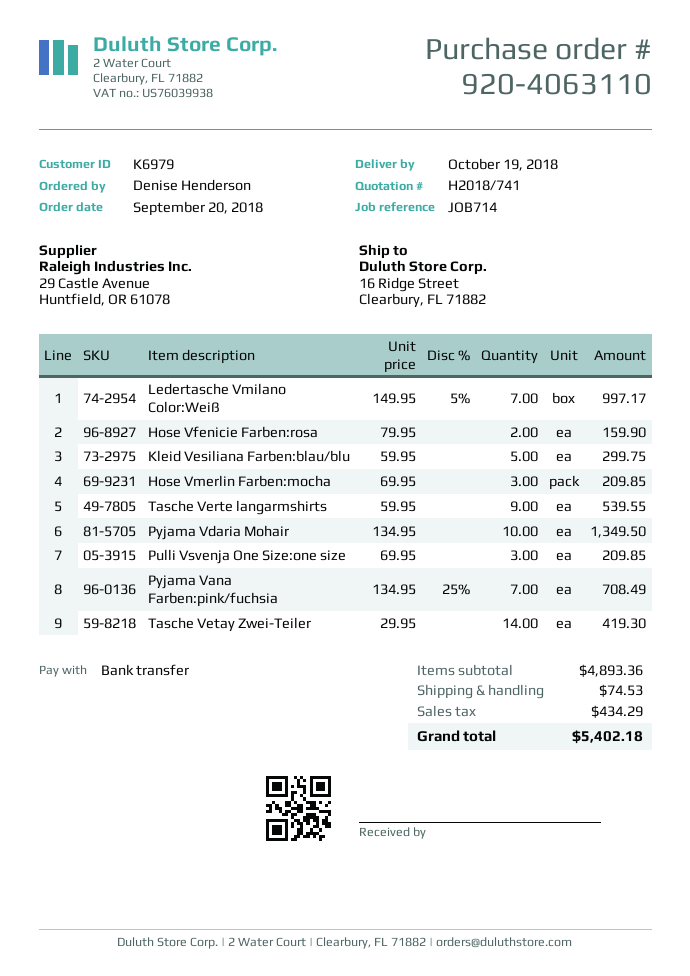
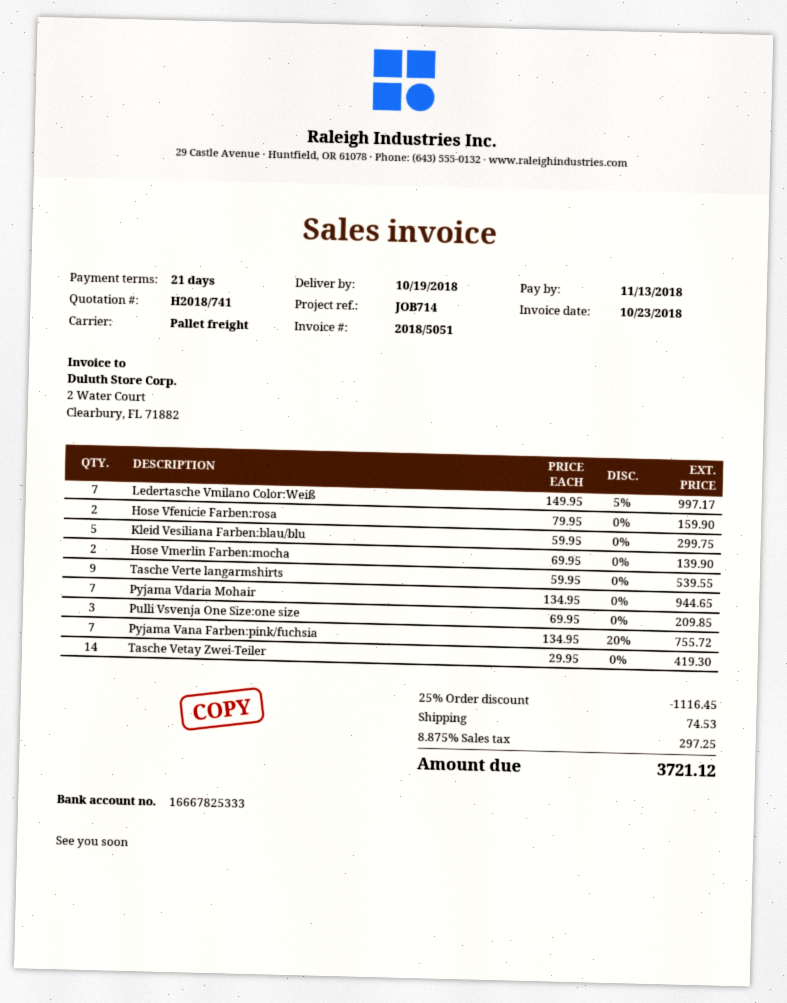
Hose Vmerlin Farben:mocha: 3 x 69.95 = 209.85 -> 2 x 69.95 = 139.90
Pyjama Vdaria Mohair: 10 x 134.95 = 1349.50 -> 7 x 134.95 = 944.65
Pyjama Vana Farben:pink/fuchsia: 7 x 134.95 - 25% = 708.49 -> 7 x 134.95 - 20% = 755.72
discount: none -> 25% = 1116.45
tax: 434.29 -> 297.25
total: 5402.18 -> 3721.12

